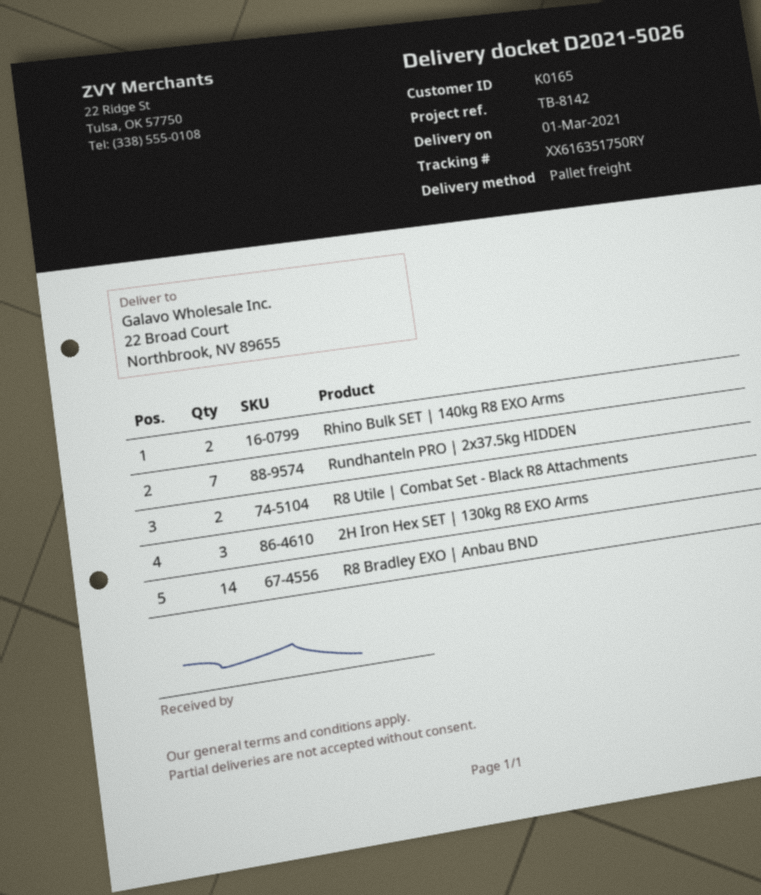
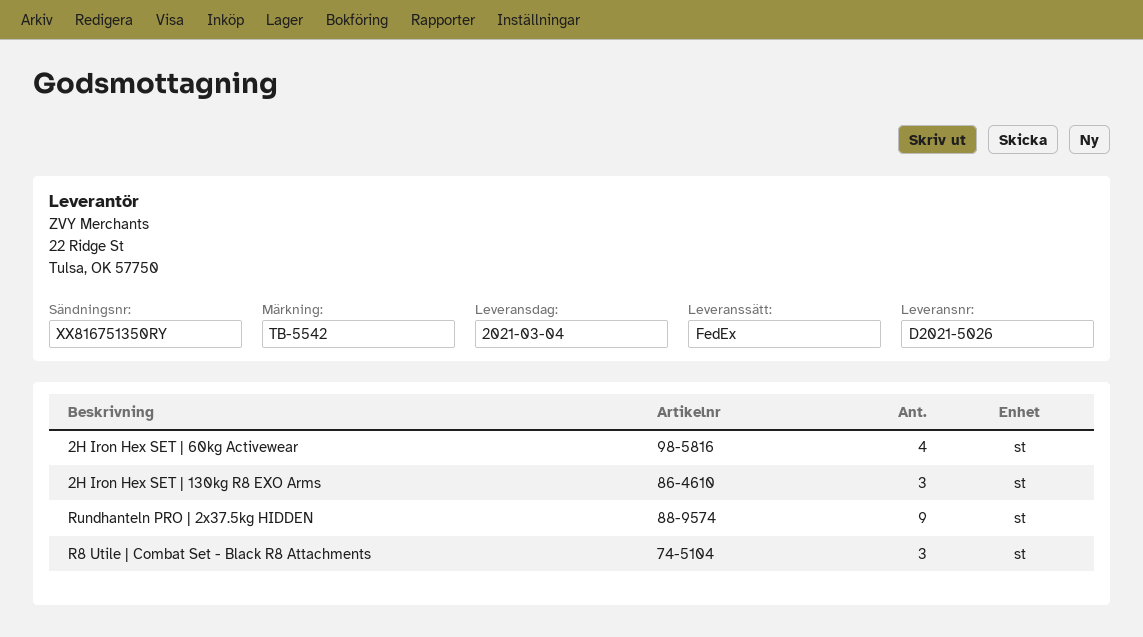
delivery date: 2021-03-01 -> 2021-03-04
reference: TB-8142 -> TB-5542
shipping method: pallet freight -> FedEx
tracking number: XX616351750RY -> XX816751350RY
Rhino Bulk SET | 140kg R8 EXO Arms: 2 -> none
Rundhanteln PRO | 2x37.5kg HIDDEN: 7 -> 9
R8 Utile | Combat Set - Black R8 Attachments: 2 -> 3
R8 Bradley EXO | Anbau BND: 14 -> none
2H Iron Hex SET | 60kg Activewear: none -> 4

